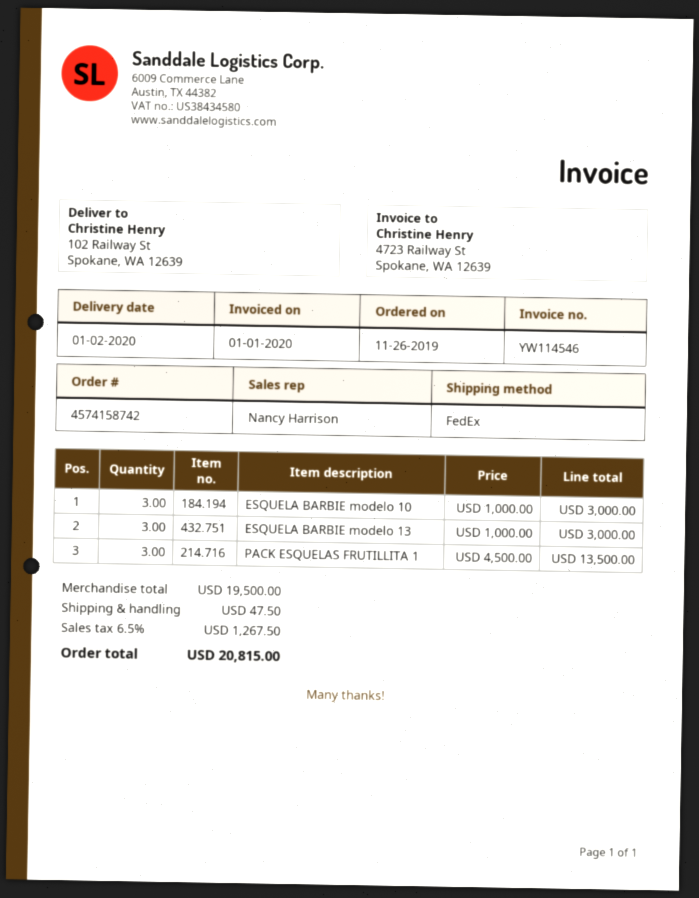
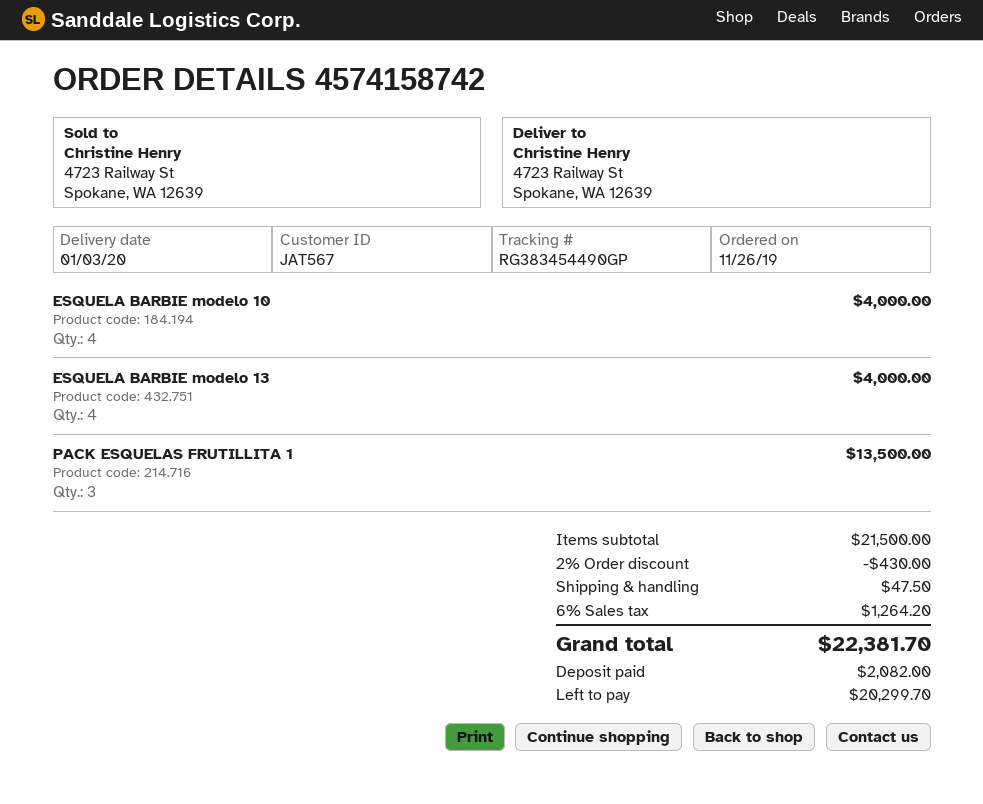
delivery date: 2020-01-02 -> 2020-01-03
ship to: 102 Railway St, Spokane, WA 12639 -> 4723 Railway St, Spokane, WA 12639
ESQUELA BARBIE modelo 10: 3 for 3000.00 -> 4 for 4000.00
ESQUELA BARBIE modelo 13: 3 for 3000.00 -> 4 for 4000.00
subtotal: 19500.00 -> 21500.00
discount: none -> 2% = 430.00
tax: 6.5% = 1267.50 -> 6% = 1264.20
total: 20815.00 -> 22381.70

